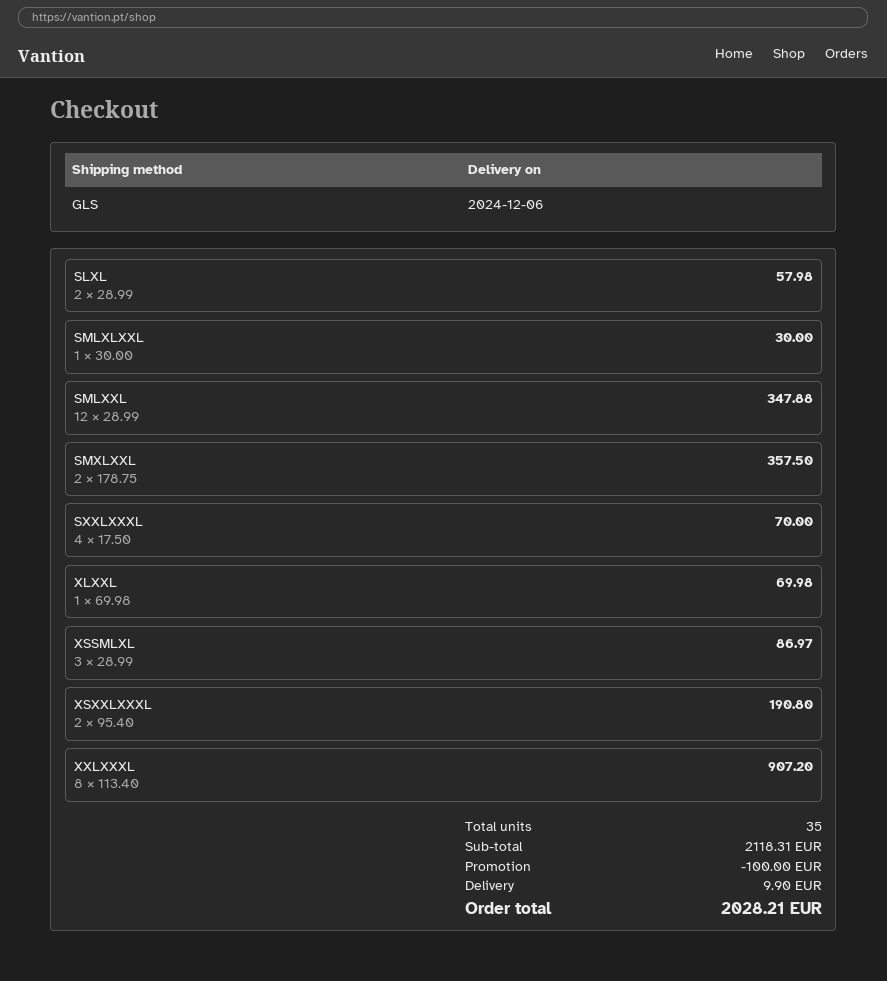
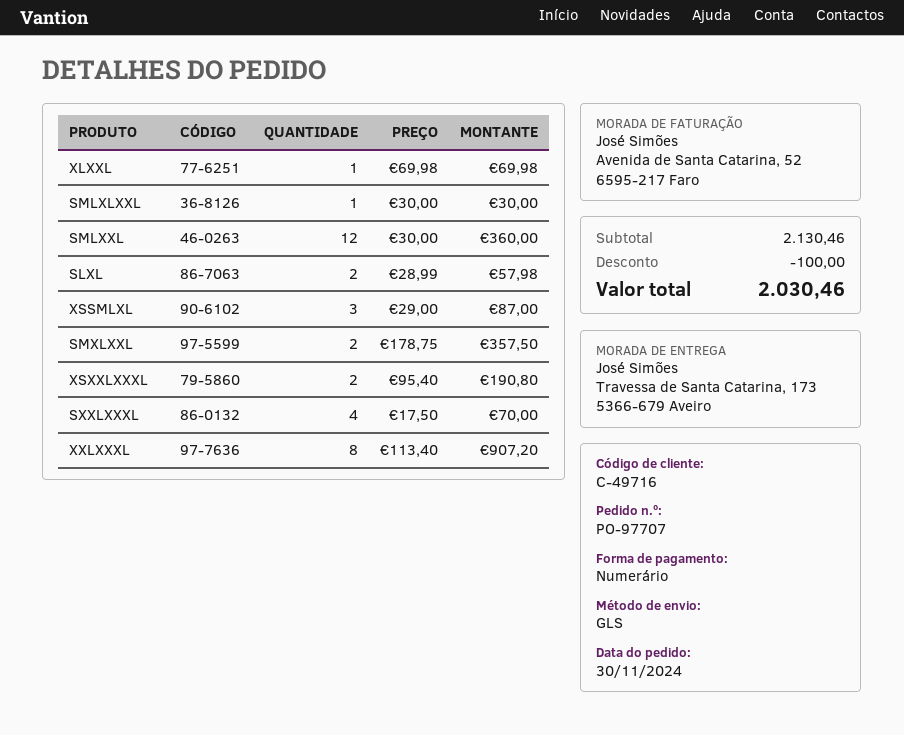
SMLXXL: 12 x 28.99 = 347.88 -> 12 x 30.00 = 360.00
XSSMLXL: 3 x 28.99 = 86.97 -> 3 x 29.00 = 87.00
subtotal: 2118.31 -> 2130.46
shipping: 9.90 -> none
total: 2028.21 -> 2030.46

